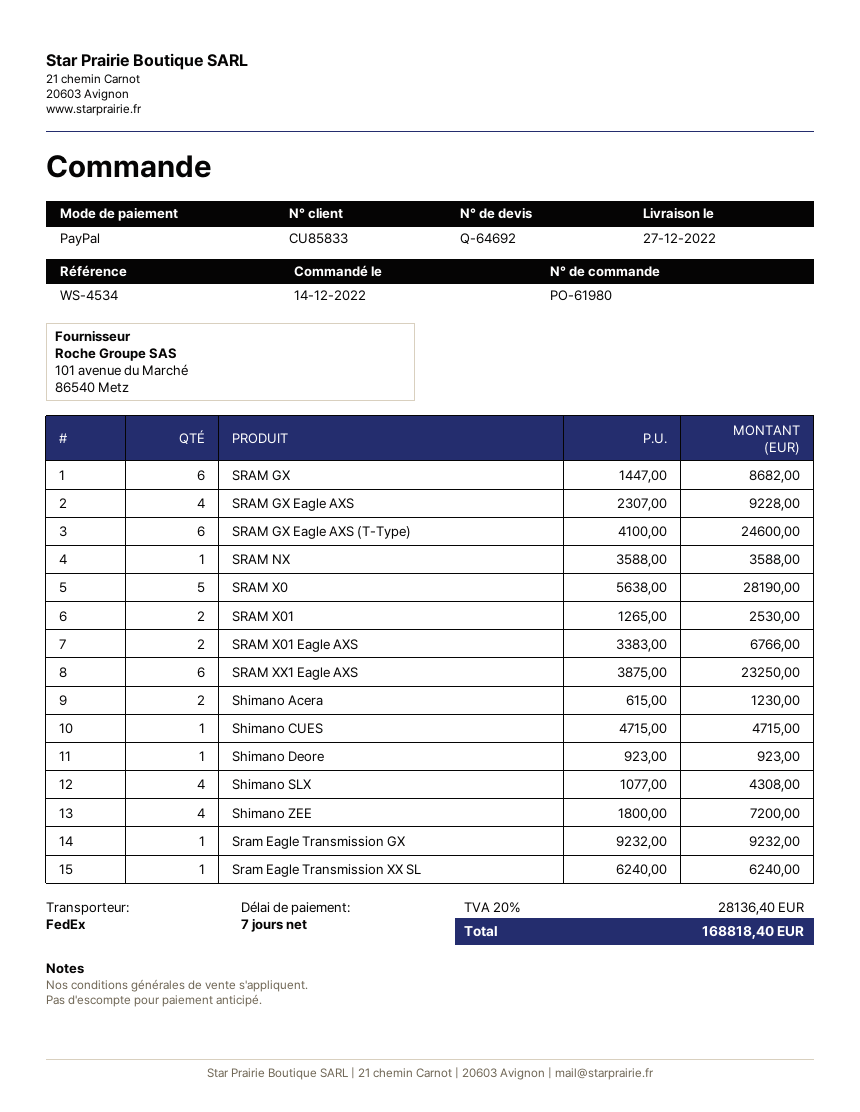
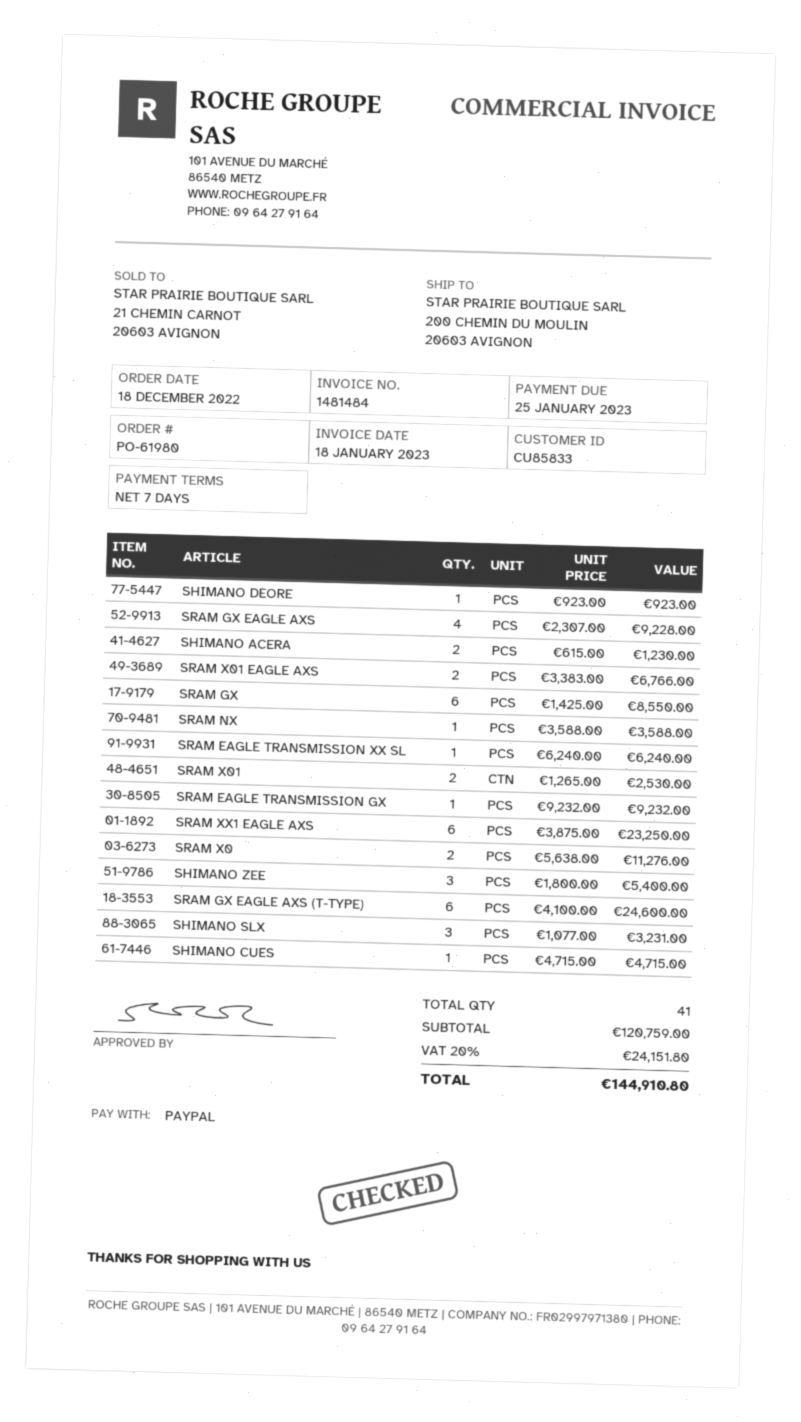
order date: 2022-12-14 -> 2022-12-18
SRAM GX: 6 x 1447.00 = 8682.00 -> 6 x 1425.00 = 8550.00
SRAM X0: 5 x 5638.00 = 28190.00 -> 2 x 5638.00 = 11276.00
Shimano SLX: 4 x 1077.00 = 4308.00 -> 3 x 1077.00 = 3231.00
Shimano ZEE: 4 x 1800.00 = 7200.00 -> 3 x 1800.00 = 5400.00
tax: 20% = 28136.40 -> 20% = 24151.80
total: 168818.40 -> 144910.80

